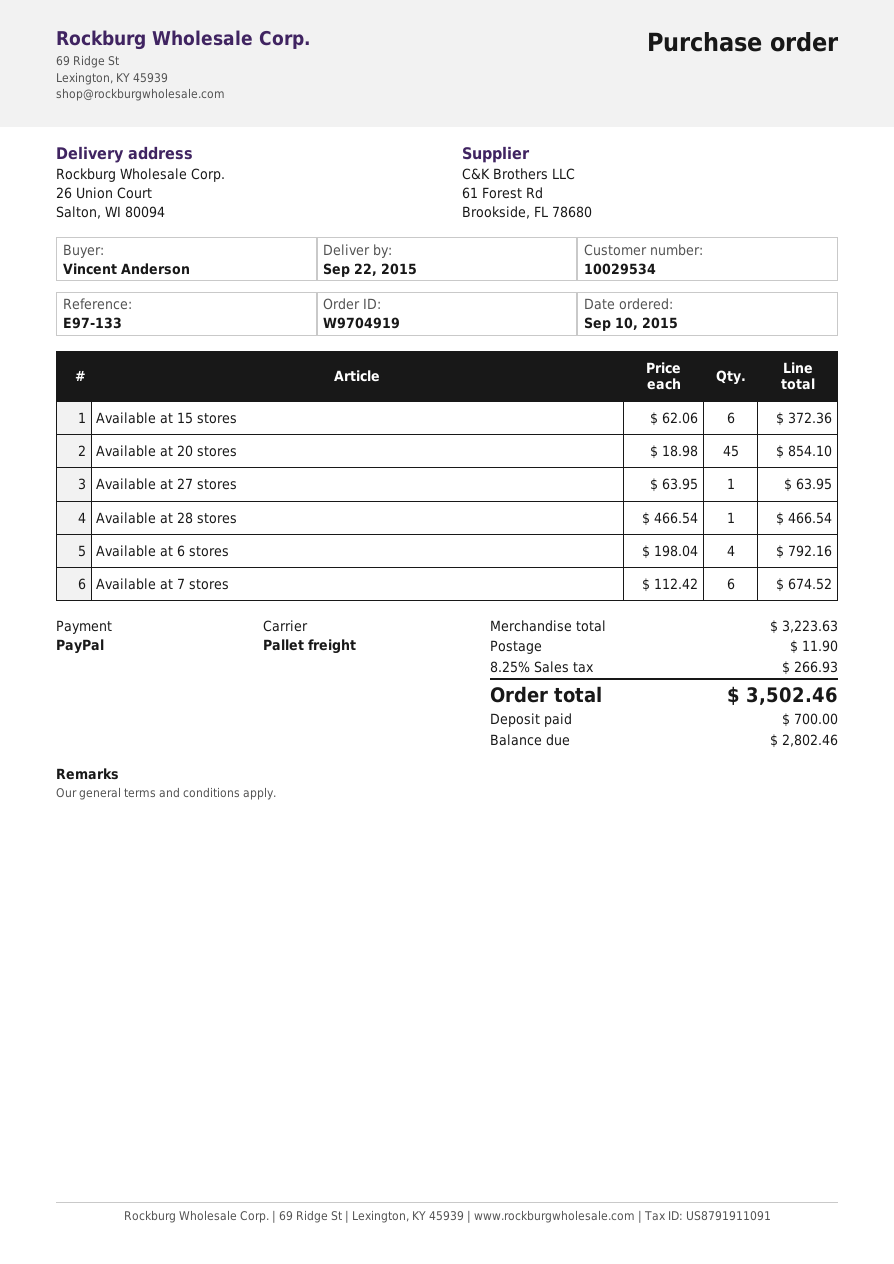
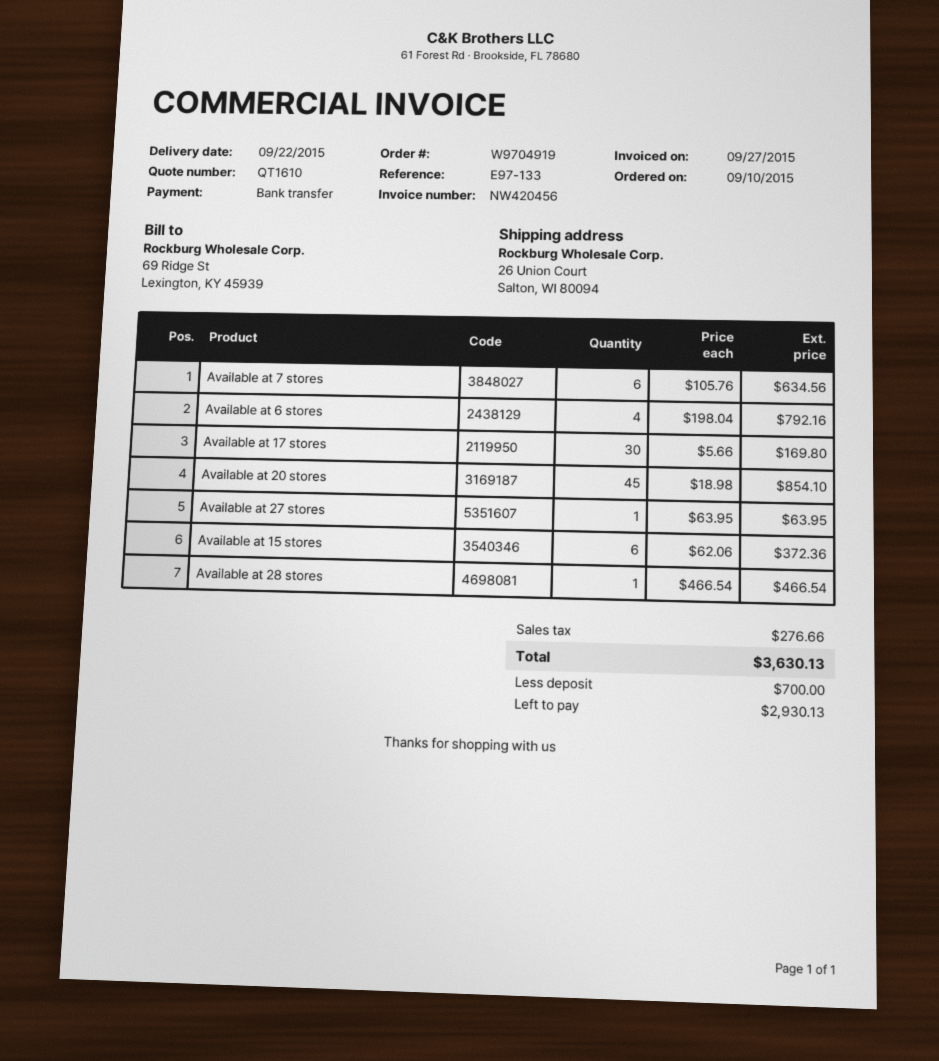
payment method: PayPal -> bank transfer
Available at 7 stores: 6 x 112.42 = 674.52 -> 6 x 105.76 = 634.56
Available at 17 stores: none -> 30 x 5.66 = 169.80
shipping: 11.90 -> none
tax: 266.93 -> 276.66
total: 3502.46 -> 3630.13
balance: 2802.46 -> 2930.13

